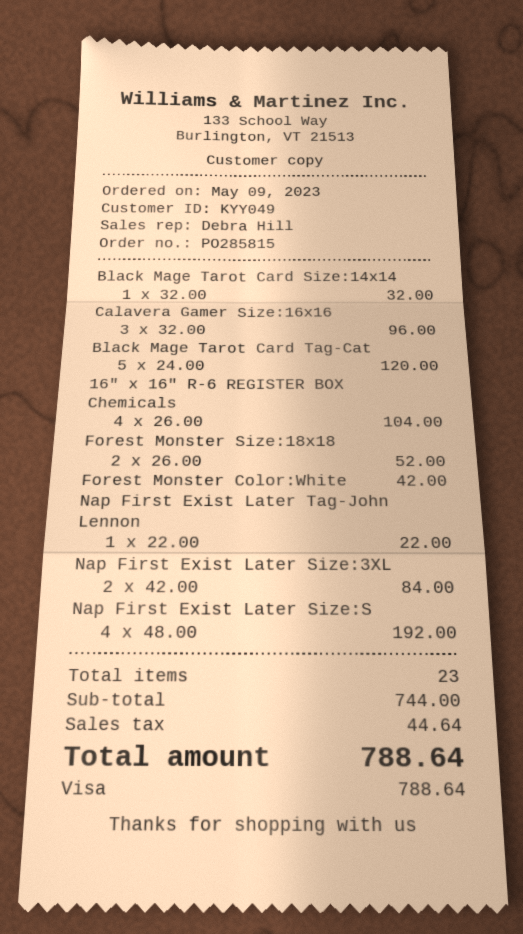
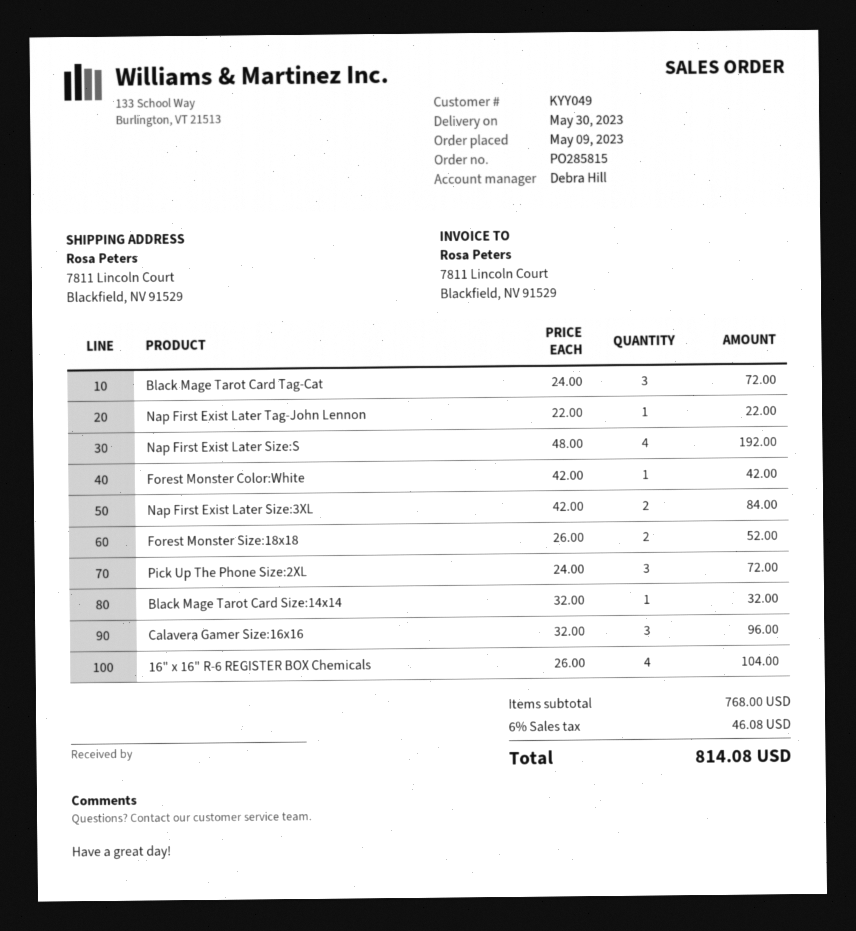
Black Mage Tarot Card Tag-Cat: 5 x 24.00 = 120.00 -> 3 x 24.00 = 72.00
Pick Up The Phone Size:2XL: none -> 3 x 24.00 = 72.00
subtotal: 744.00 -> 768.00
tax: 44.64 -> 46.08
total: 788.64 -> 814.08

